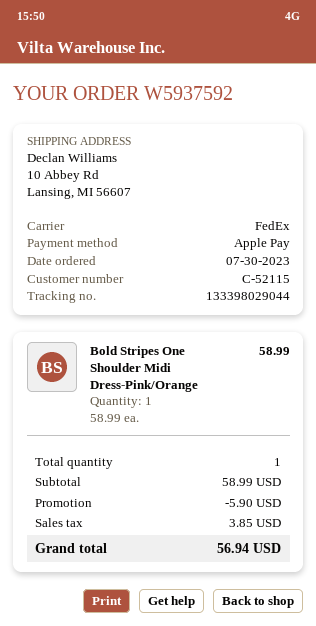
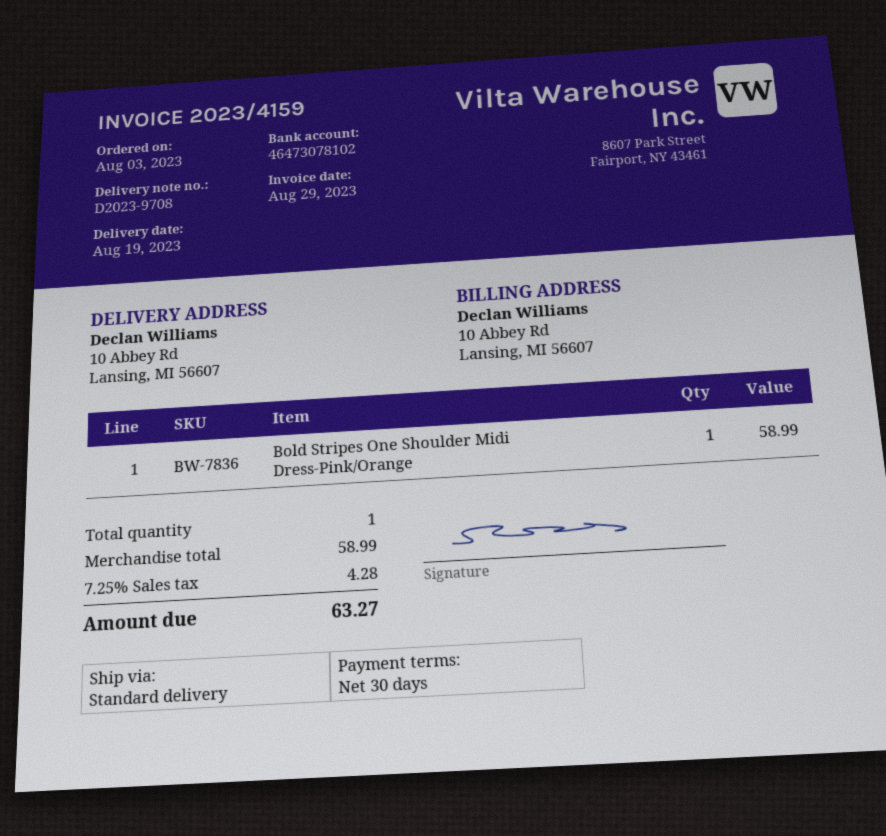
order date: 2023-07-30 -> 2023-08-03
shipping method: FedEx -> standard
discount: 5.90 -> none
tax: 3.85 -> 4.28
total: 56.94 -> 63.27

